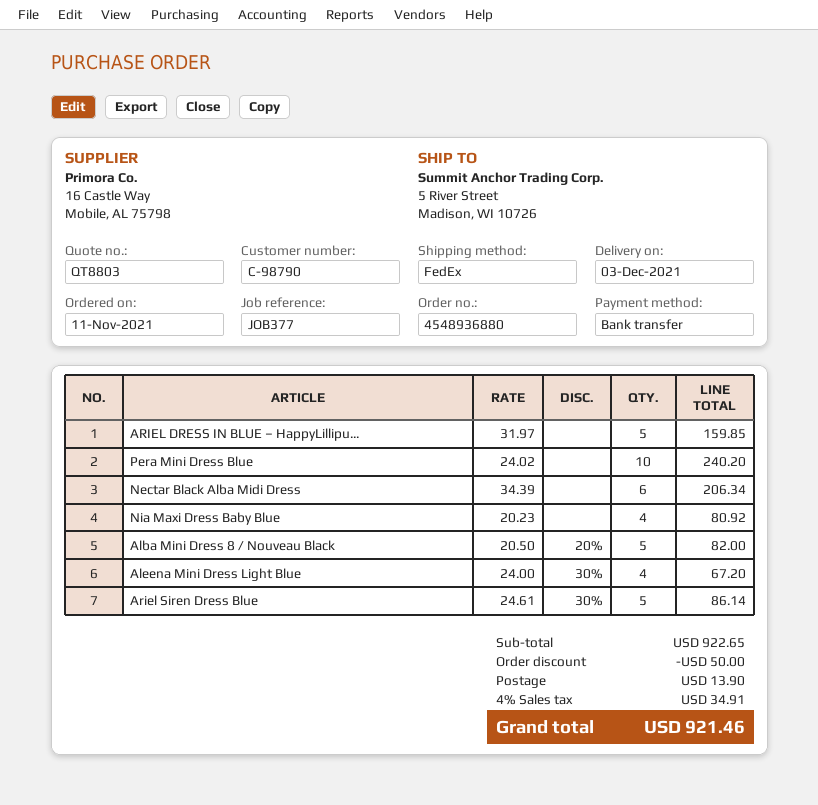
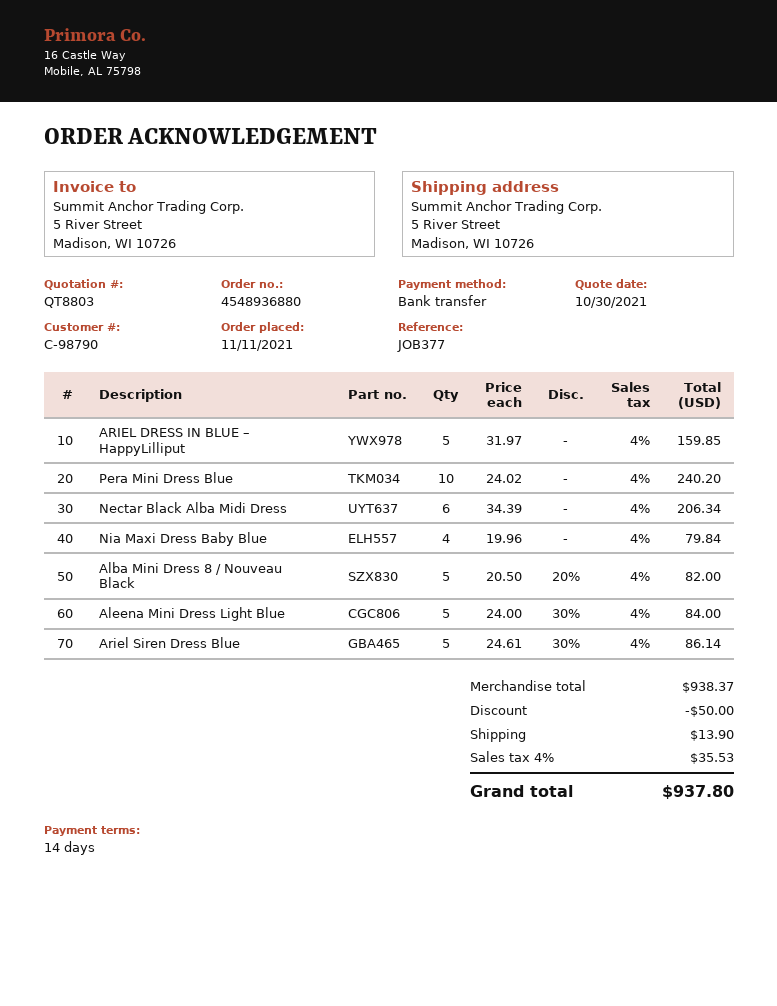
Nia Maxi Dress Baby Blue: 4 x 20.23 = 80.92 -> 4 x 19.96 = 79.84
Aleena Mini Dress Light Blue: 4 x 24.00 - 30% = 67.20 -> 5 x 24.00 - 30% = 84.00
subtotal: 922.65 -> 938.37
tax: 4% = 34.91 -> 4% = 35.53
total: 921.46 -> 937.80

